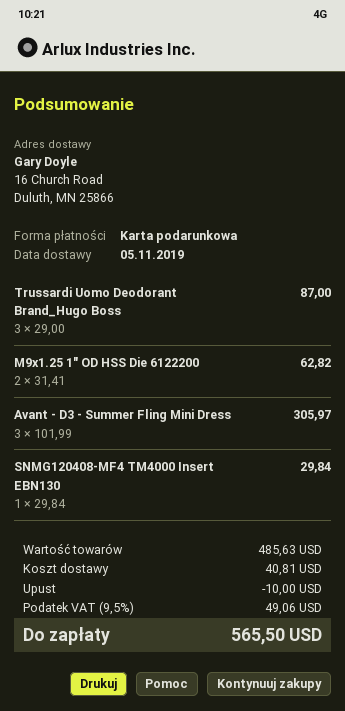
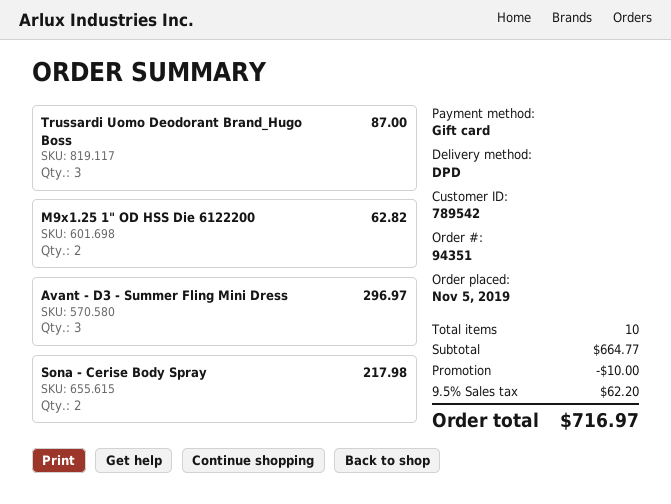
Avant - D3 - Summer Fling Mini Dress: 3 for 305.97 -> 3 for 296.97
SNMG120408-MF4 TM4000 Insert EBN130: 1 for 29.84 -> none
Sona - Cerise Body Spray: none -> 2 for 217.98
subtotal: 485.63 -> 664.77
shipping: 40.81 -> none
tax: 9.5% = 49.06 -> 9.5% = 62.20
total: 565.50 -> 716.97

